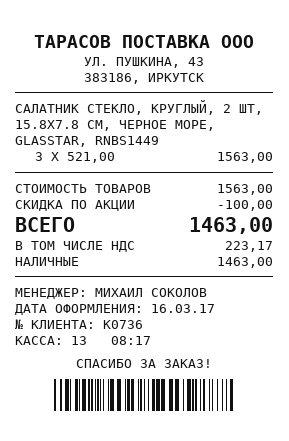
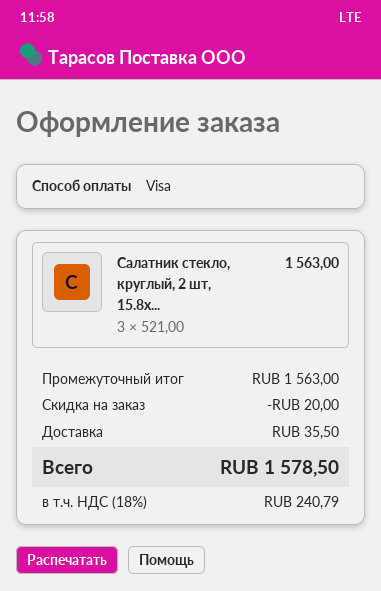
payment method: cash -> Visa
discount: 100.00 -> 20.00
shipping: none -> 35.50
tax: 223.17 -> 240.79
total: 1463.00 -> 1578.50

